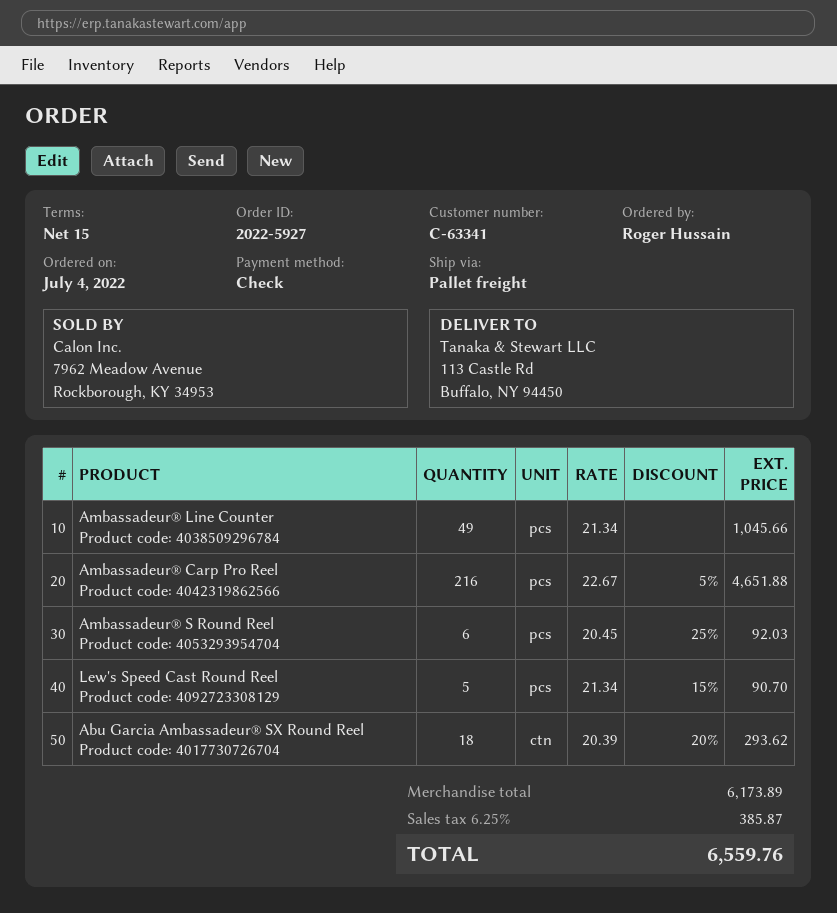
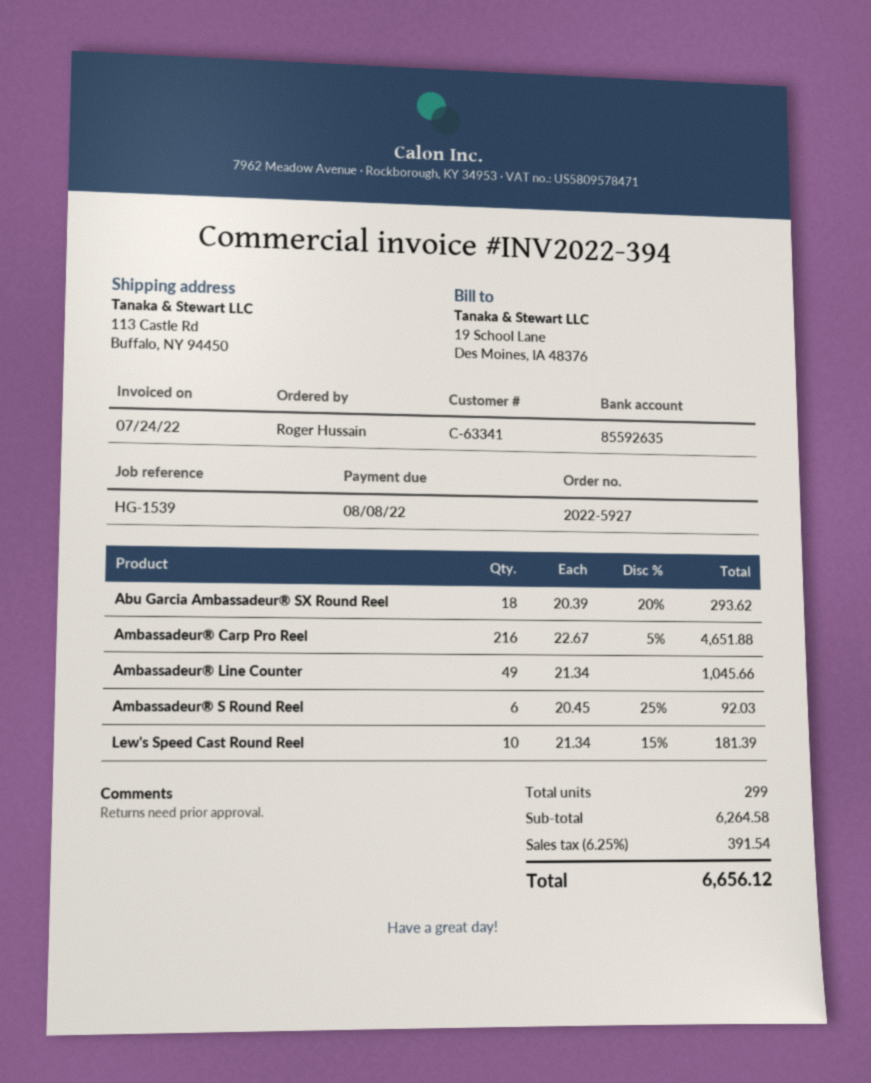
Lew's Speed Cast Round Reel: 5 x 21.34 - 15% = 90.70 -> 10 x 21.34 - 15% = 181.39
subtotal: 6173.89 -> 6264.58
tax: 6.25% = 385.87 -> 6.25% = 391.54
total: 6559.76 -> 6656.12

